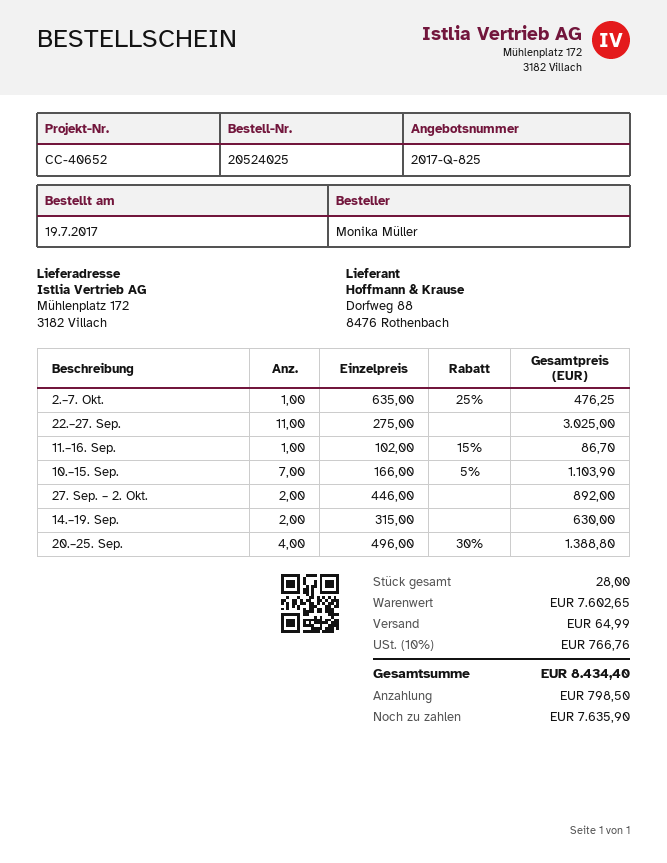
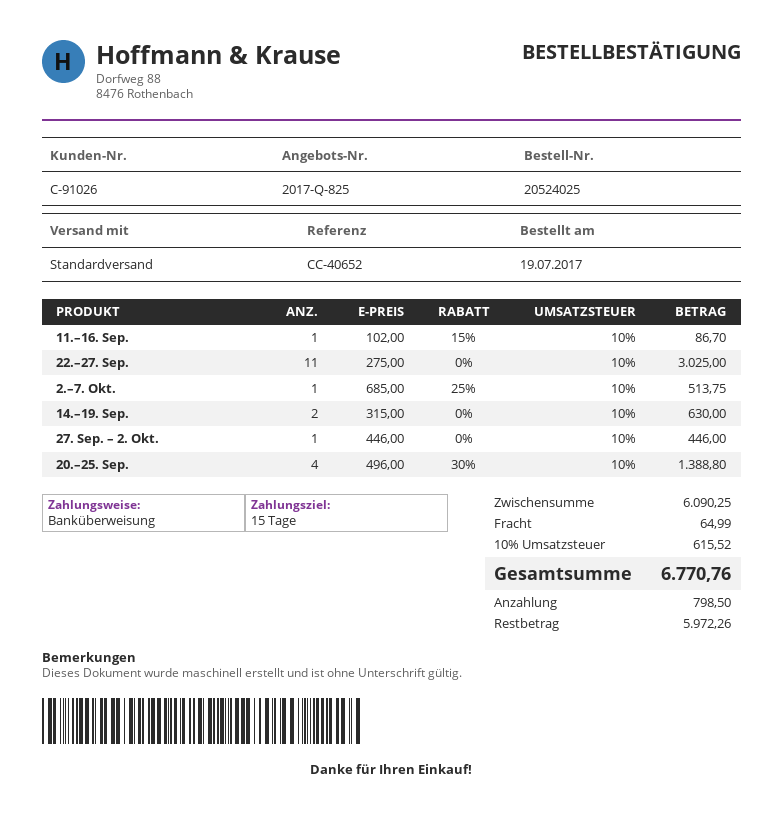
2.–7. Okt.: 1 x 635.00 - 25% = 476.25 -> 1 x 685.00 - 25% = 513.75
10.–15. Sep.: 7 x 166.00 - 5% = 1103.90 -> none
27. Sep. – 2. Okt.: 2 x 446.00 = 892.00 -> 1 x 446.00 = 446.00
subtotal: 7602.65 -> 6090.25
tax: 10% = 766.76 -> 10% = 615.52
total: 8434.40 -> 6770.76
balance: 7635.90 -> 5972.26

